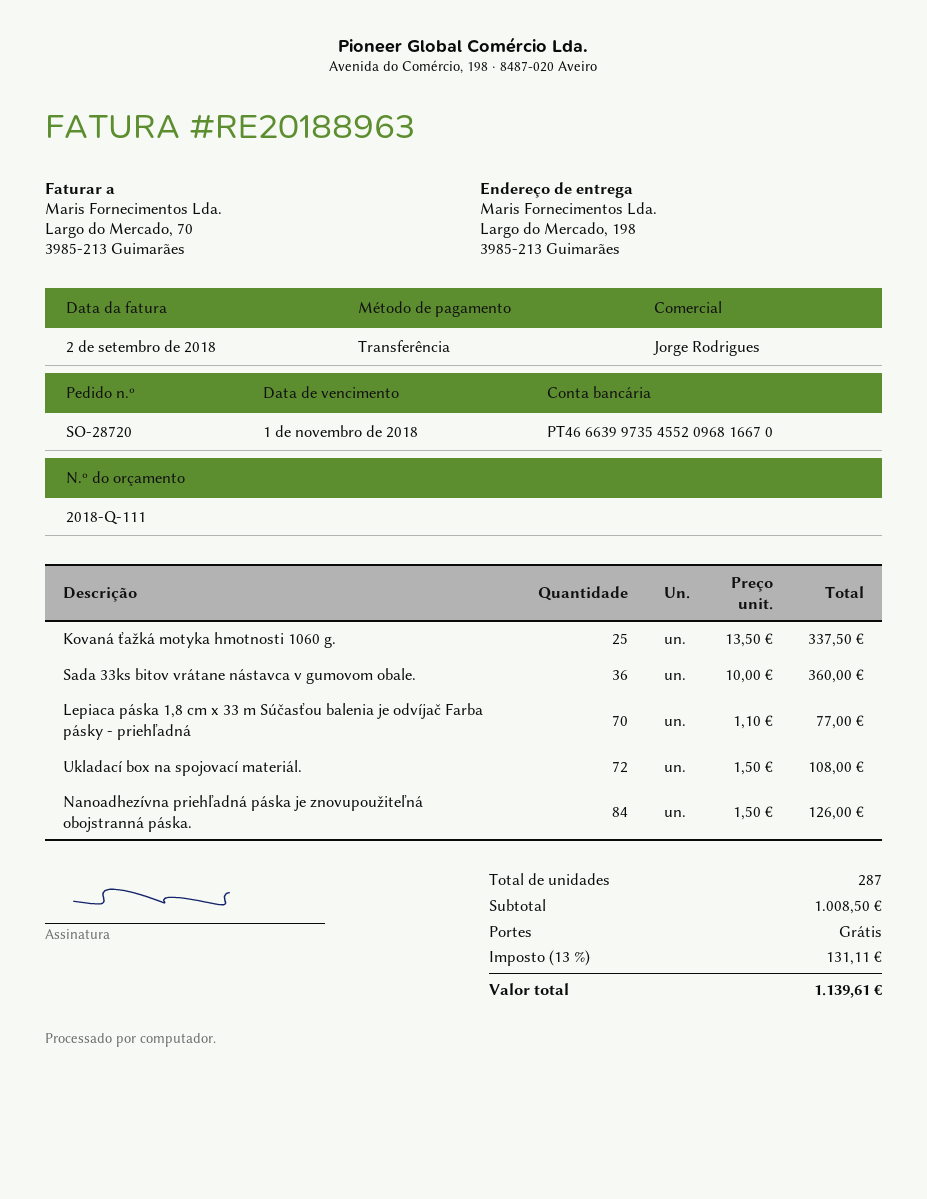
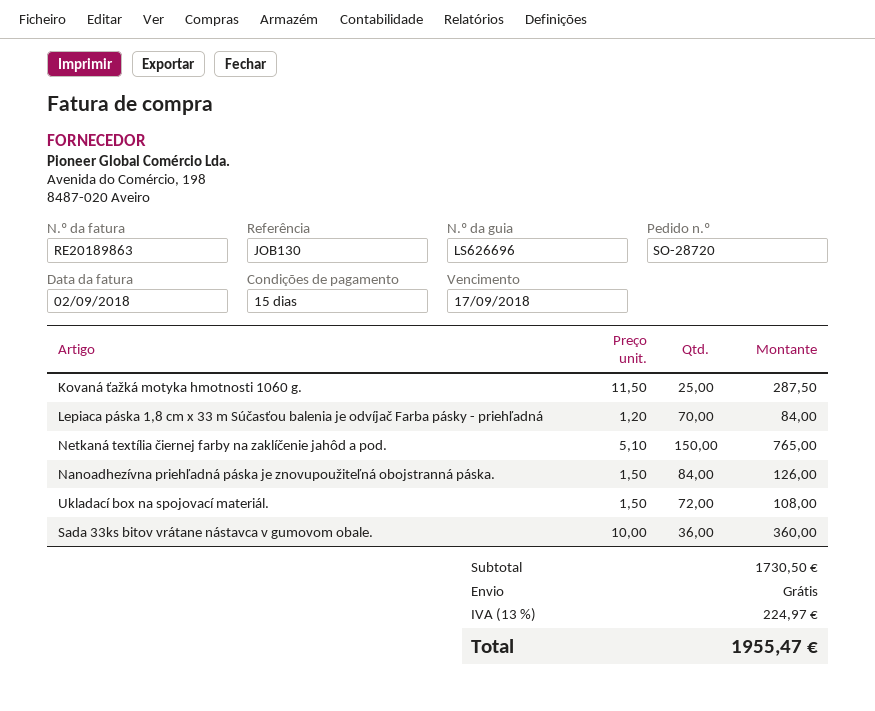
invoice number: RE20188963 -> RE20189863
due date: 2018-11-01 -> 2018-09-17
Kovaná ťažká motyka hmotnosti 1060 g.: 25 x 13.50 = 337.50 -> 25 x 11.50 = 287.50
Lepiaca páska 1,8 cm x 33 m Súčasťou balenia je odvíjač Farba pásky - priehľadná: 70 x 1.10 = 77.00 -> 70 x 1.20 = 84.00
Netkaná textília čiernej farby na zaklíčenie jahôd a pod.: none -> 150 x 5.10 = 765.00
subtotal: 1008.50 -> 1730.50
tax: 13% = 131.11 -> 13% = 224.97
total: 1139.61 -> 1955.47

